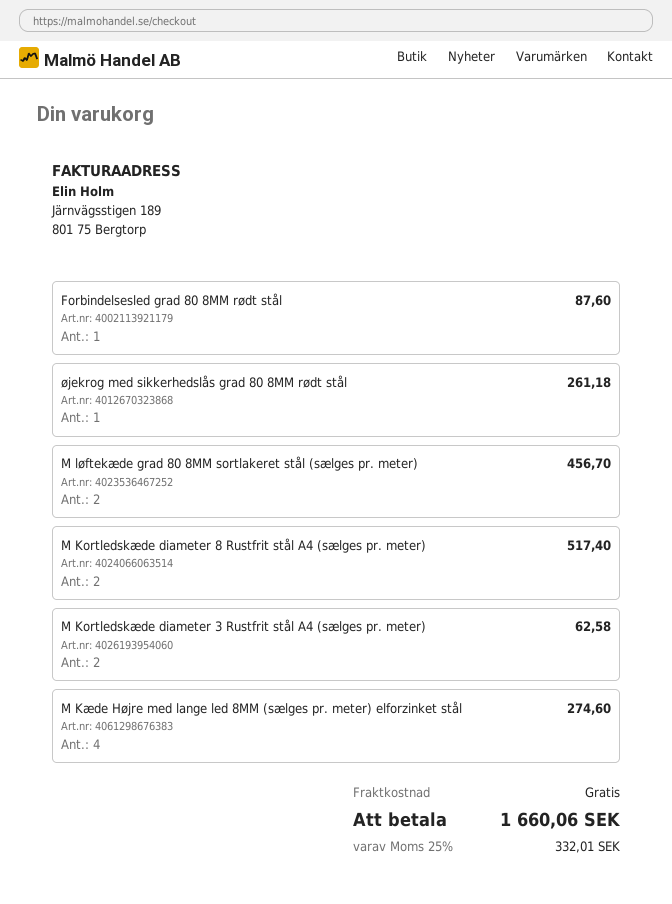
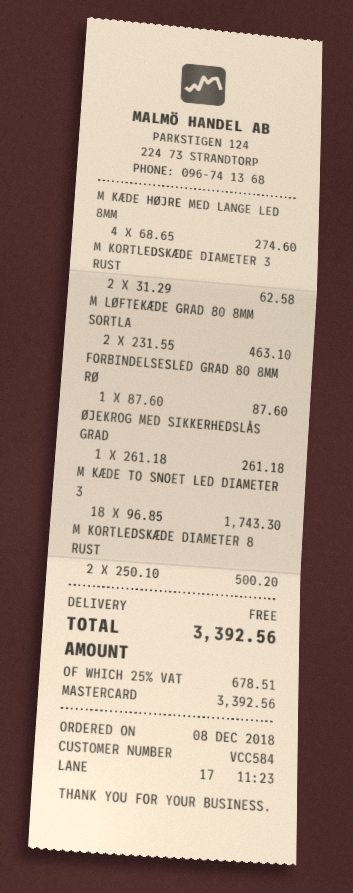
M løftekæde grad 80 8MM sortlakeret stål (sælges pr. meter): 2 for 456.70 -> 2 for 463.10
M Kortledskæde diameter 8 Rustfrit stål A4 (sælges pr. meter): 2 for 517.40 -> 2 for 500.20
M KÆDE TO SNOET LED DIAMETER 3: none -> 18 for 1743.30
tax: 25% = 332.01 -> 25% = 678.51
total: 1660.06 -> 3392.56

